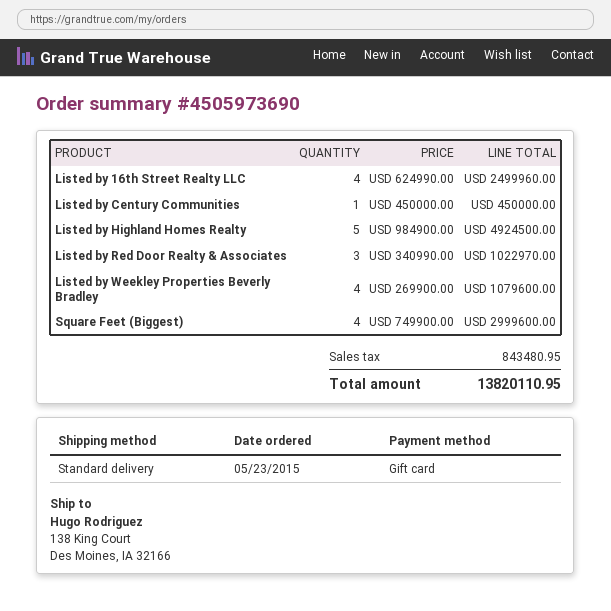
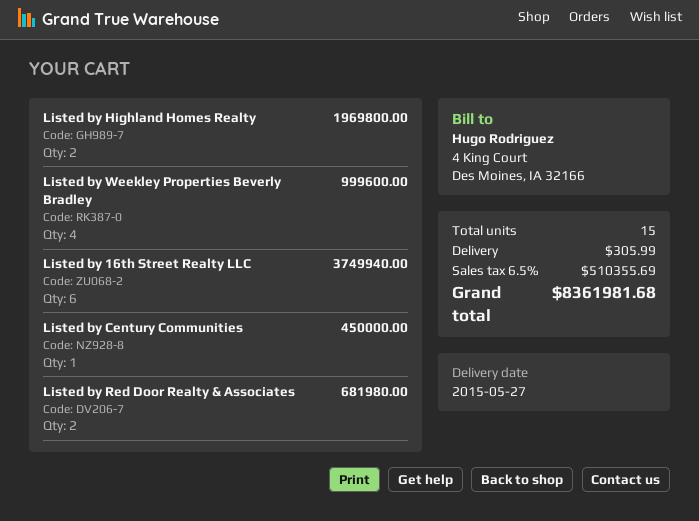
Listed by 16th Street Realty LLC: 4 for 2499960.00 -> 6 for 3749940.00
Listed by Highland Homes Realty: 5 for 4924500.00 -> 2 for 1969800.00
Listed by Red Door Realty & Associates: 3 for 1022970.00 -> 2 for 681980.00
Listed by Weekley Properties Beverly Bradley: 4 for 1079600.00 -> 4 for 999600.00
Square Feet (Biggest): 4 for 2999600.00 -> none
shipping: none -> 305.99
tax: 843480.95 -> 510355.69
total: 13820110.95 -> 8361981.68

